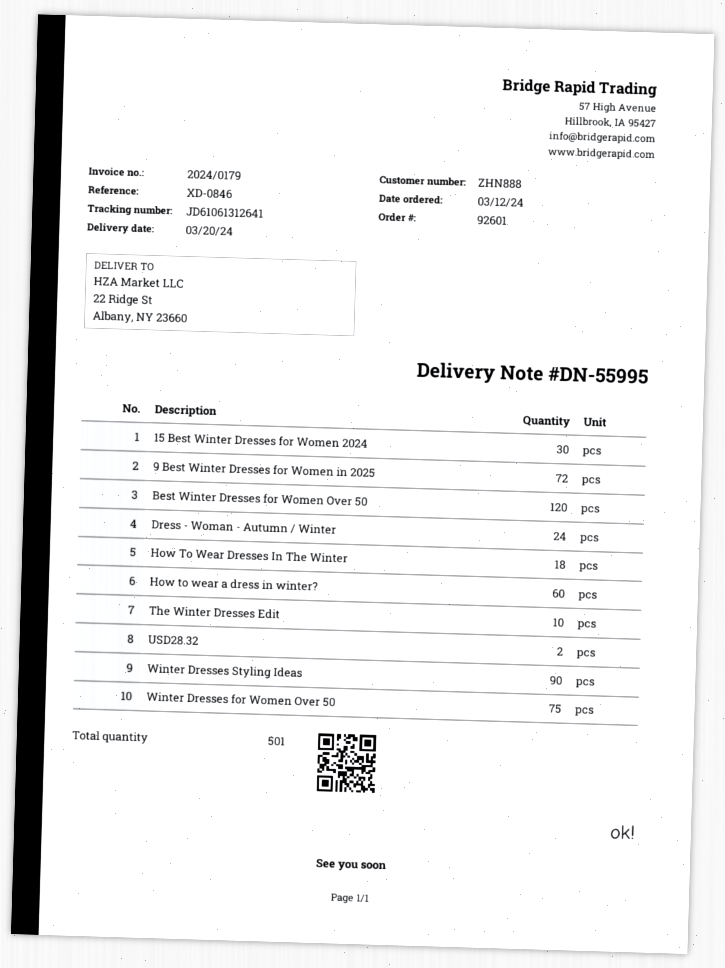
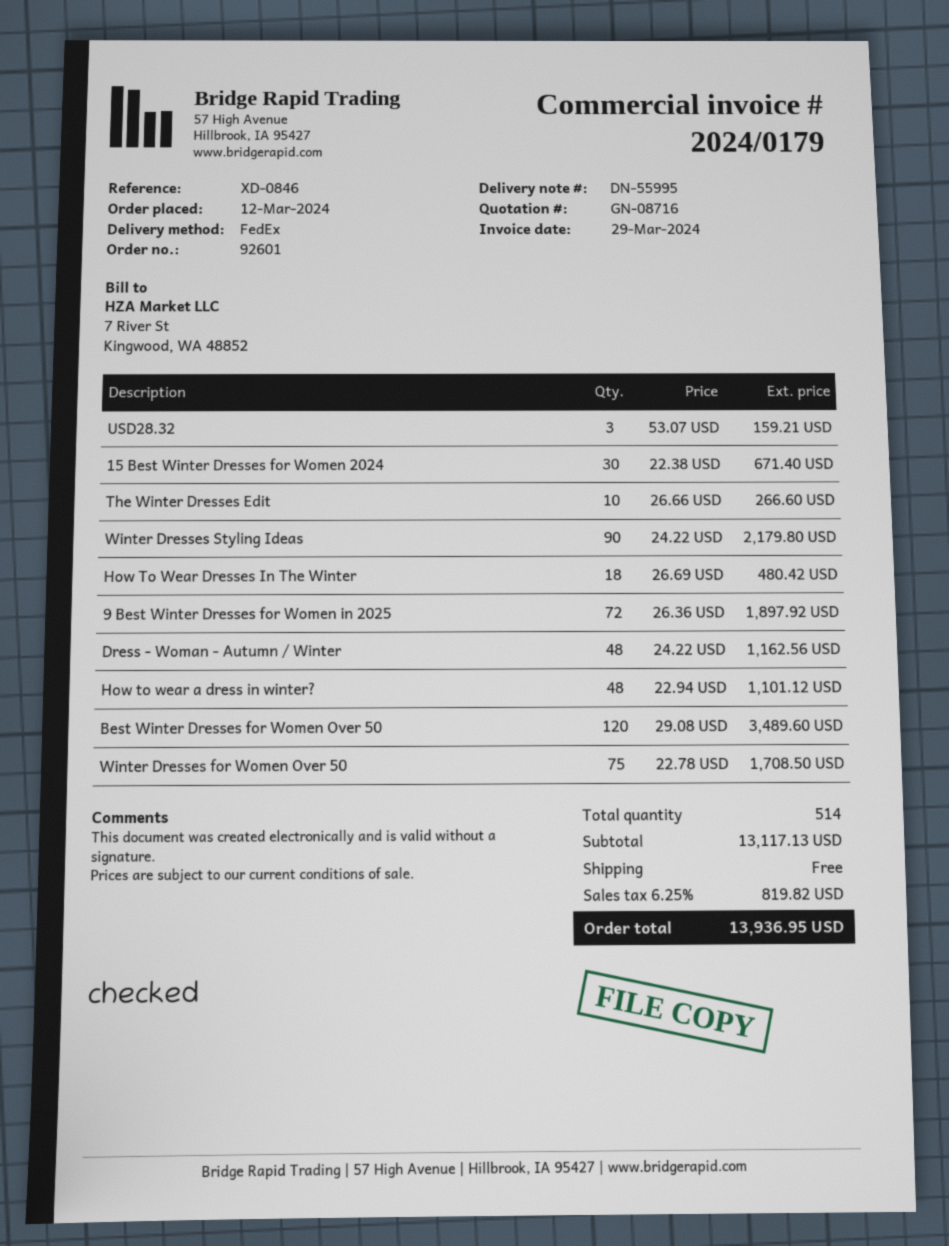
Dress - Woman - Autumn / Winter: 24 -> 48
How to wear a dress in winter?: 60 -> 48
USD28.32: 2 -> 3
total quantity: 501 -> 514

